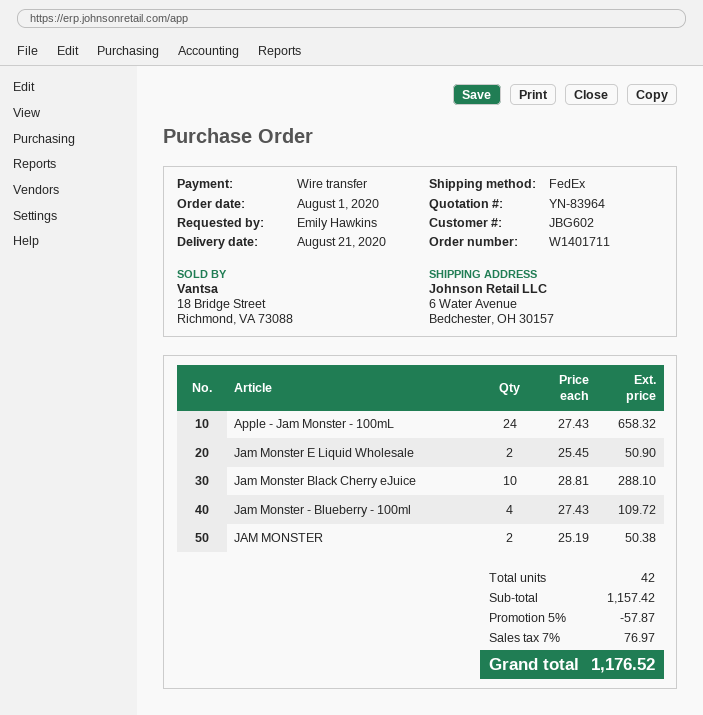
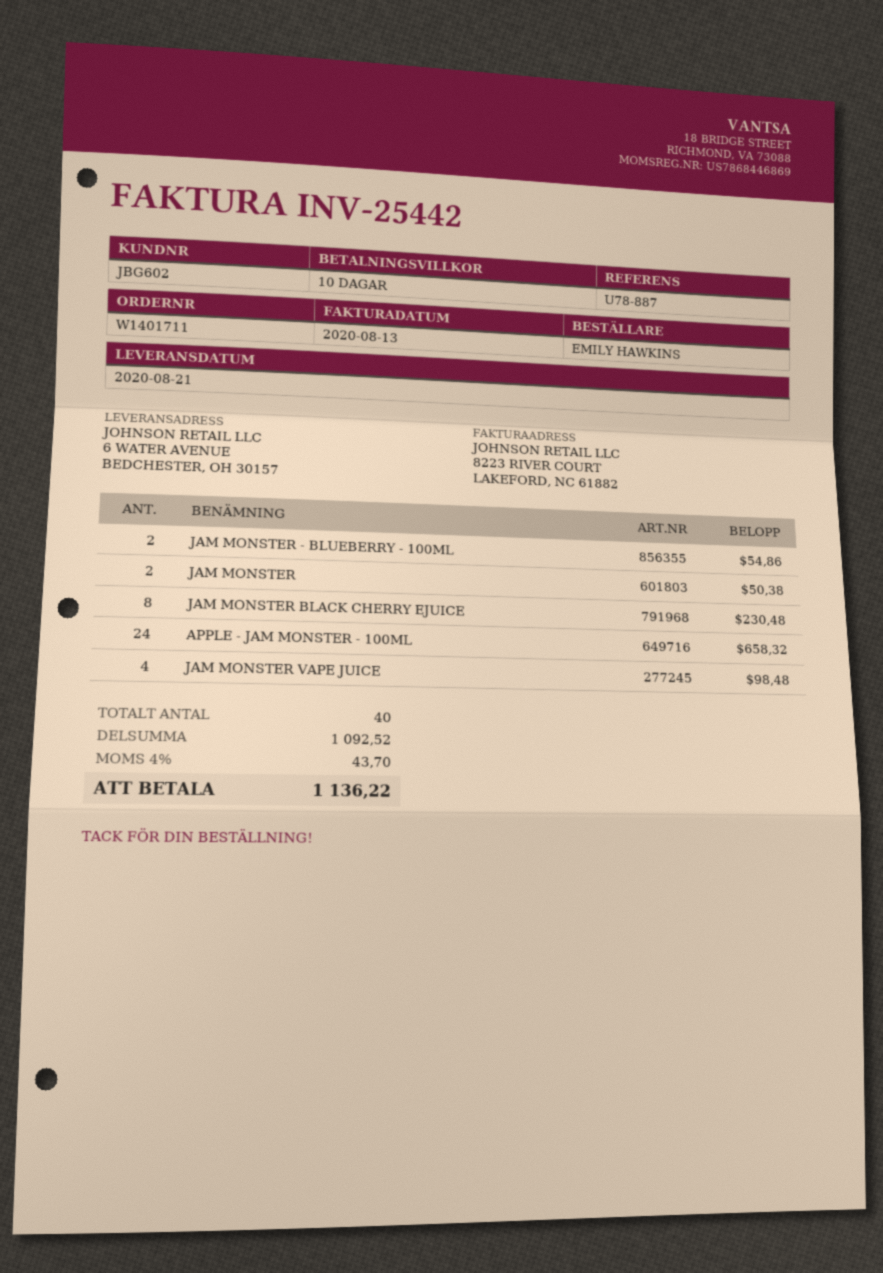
Jam Monster E Liquid Wholesale: 2 for 50.90 -> none
Jam Monster Black Cherry eJuice: 10 for 288.10 -> 8 for 230.48
Jam Monster - Blueberry - 100ml: 4 for 109.72 -> 2 for 54.86
JAM MONSTER VAPE JUICE: none -> 4 for 98.48
total quantity: 42 -> 40
subtotal: 1157.42 -> 1092.52
discount: 5% = 57.87 -> none
tax: 7% = 76.97 -> 4% = 43.70
total: 1176.52 -> 1136.22

